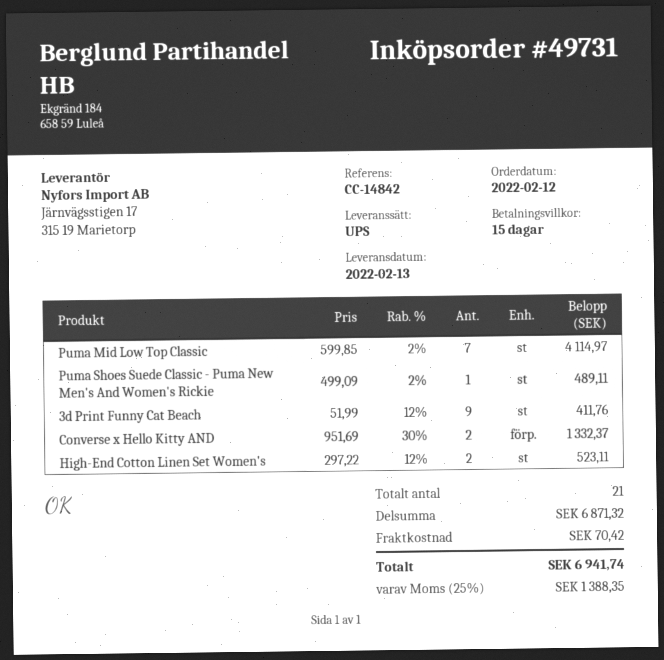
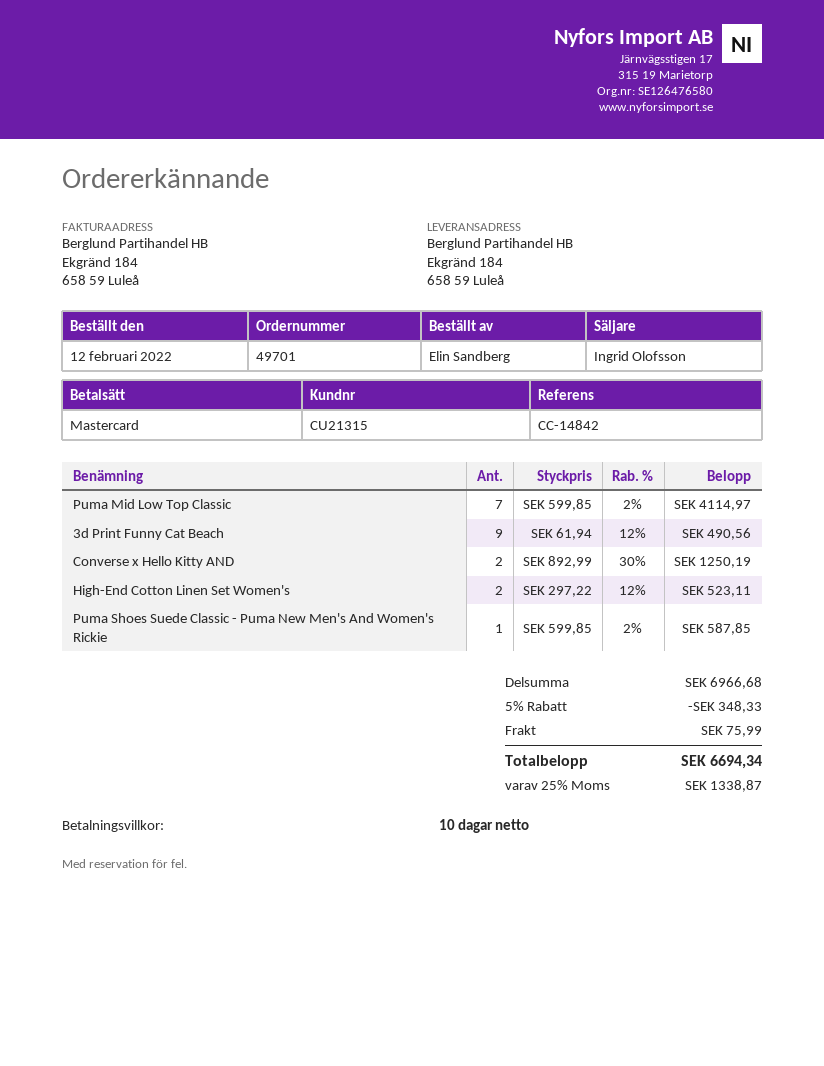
order number: 49731 -> 49701
payment terms: 15 days -> 10 days
Puma Shoes Suede Classic - Puma New Men's And Women's Rickie: 1 x 499.09 - 2% = 489.11 -> 1 x 599.85 - 2% = 587.85
3d Print Funny Cat Beach: 9 x 51.99 - 12% = 411.76 -> 9 x 61.94 - 12% = 490.56
Converse x Hello Kitty AND: 2 x 951.69 - 30% = 1332.37 -> 2 x 892.99 - 30% = 1250.19
subtotal: 6871.32 -> 6966.68
discount: none -> 5% = 348.33
shipping: 70.42 -> 75.99
tax: 25% = 1388.35 -> 25% = 1338.87
total: 6941.74 -> 6694.34

